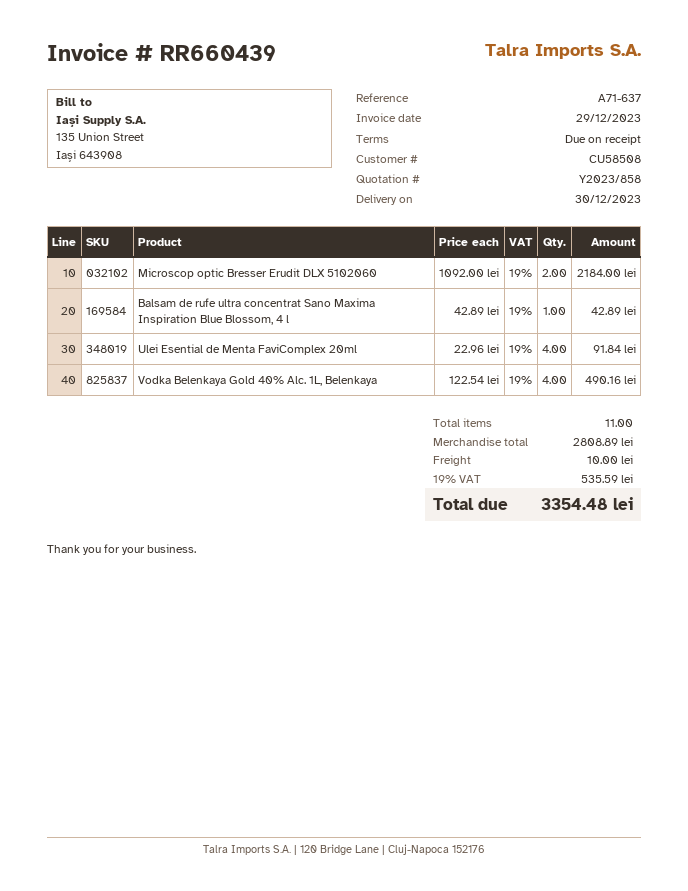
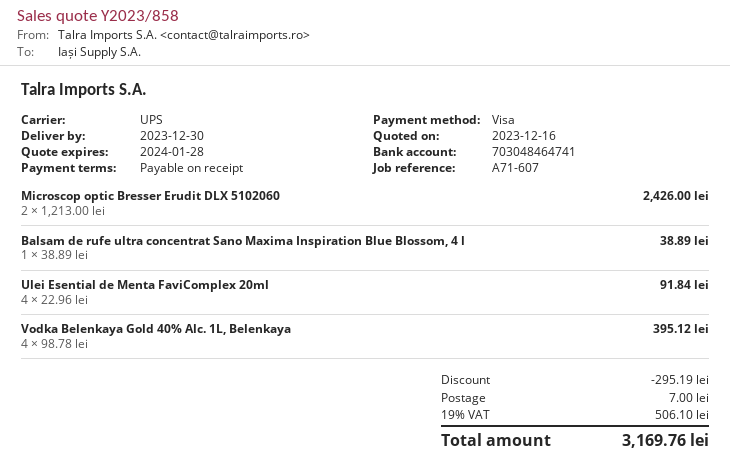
reference: A71-637 -> A71-607
Microscop optic Bresser Erudit DLX 5102060: 2 x 1092.00 = 2184.00 -> 2 x 1213.00 = 2426.00
Balsam de rufe ultra concentrat Sano Maxima Inspiration Blue Blossom, 4 l: 1 x 42.89 = 42.89 -> 1 x 38.89 = 38.89
Vodka Belenkaya Gold 40% Alc. 1L, Belenkaya: 4 x 122.54 = 490.16 -> 4 x 98.78 = 395.12
discount: none -> 295.19
shipping: 10.00 -> 7.00
tax: 19% = 535.59 -> 19% = 506.10
total: 3354.48 -> 3169.76

